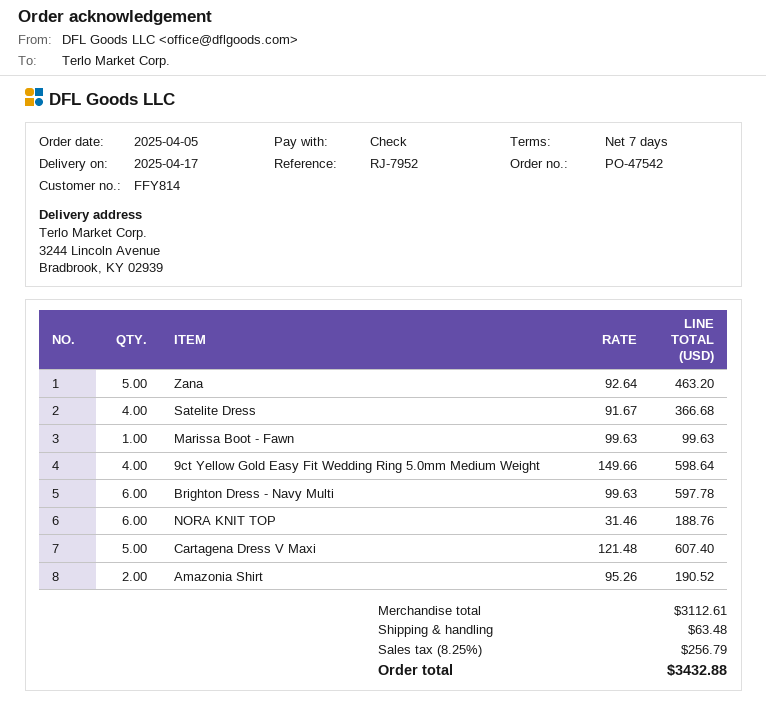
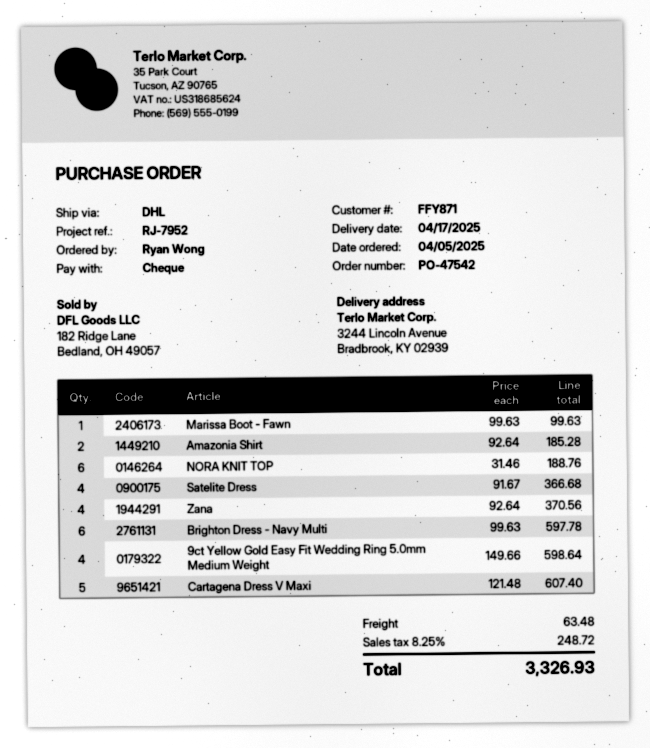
customer number: FFY814 -> FFY871
Zana: 5 x 92.64 = 463.20 -> 4 x 92.64 = 370.56
Amazonia Shirt: 2 x 95.26 = 190.52 -> 2 x 92.64 = 185.28
tax: 8.25% = 256.79 -> 8.25% = 248.72
total: 3432.88 -> 3326.93

